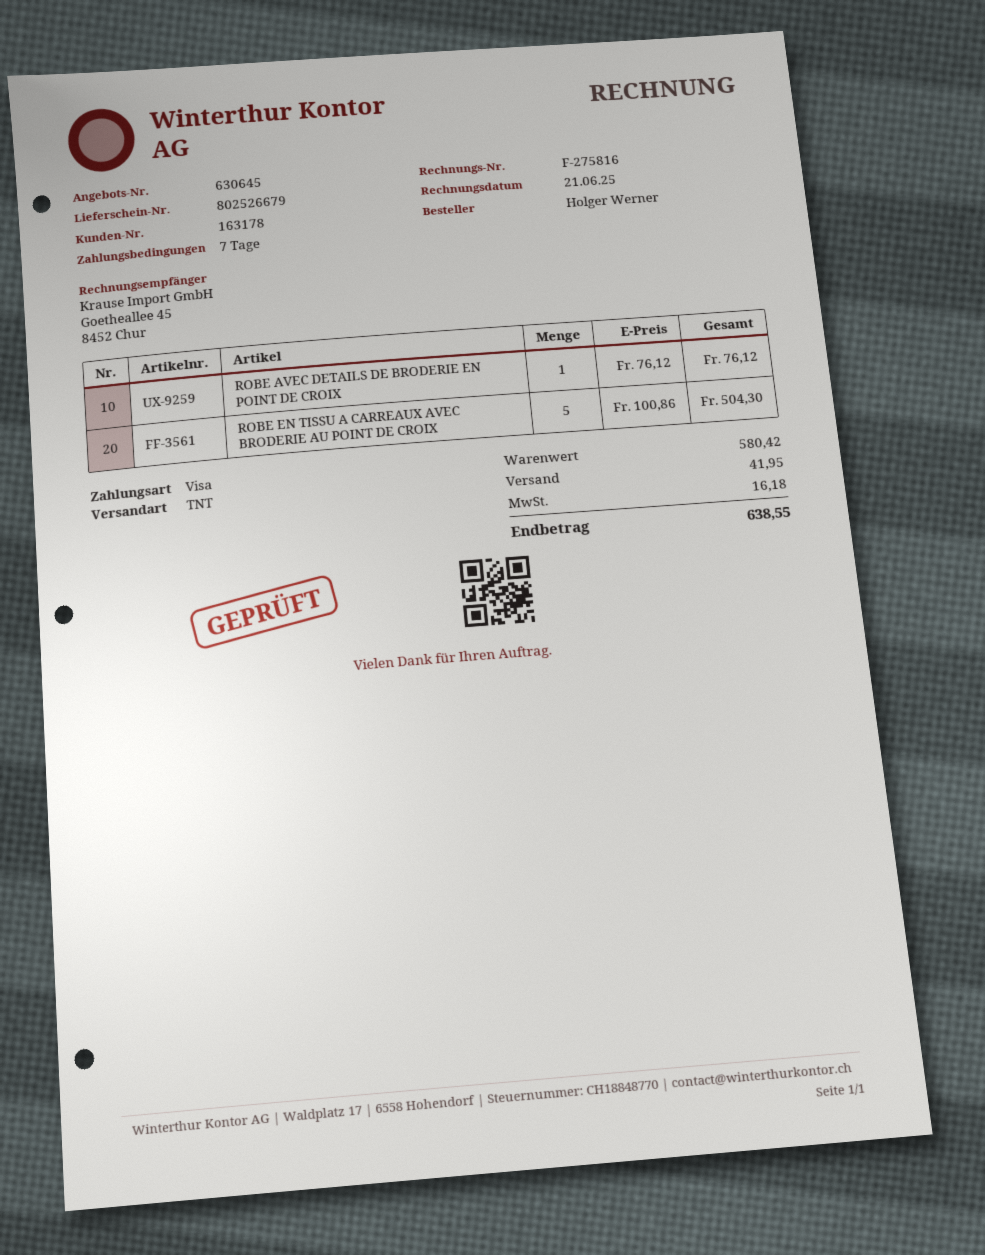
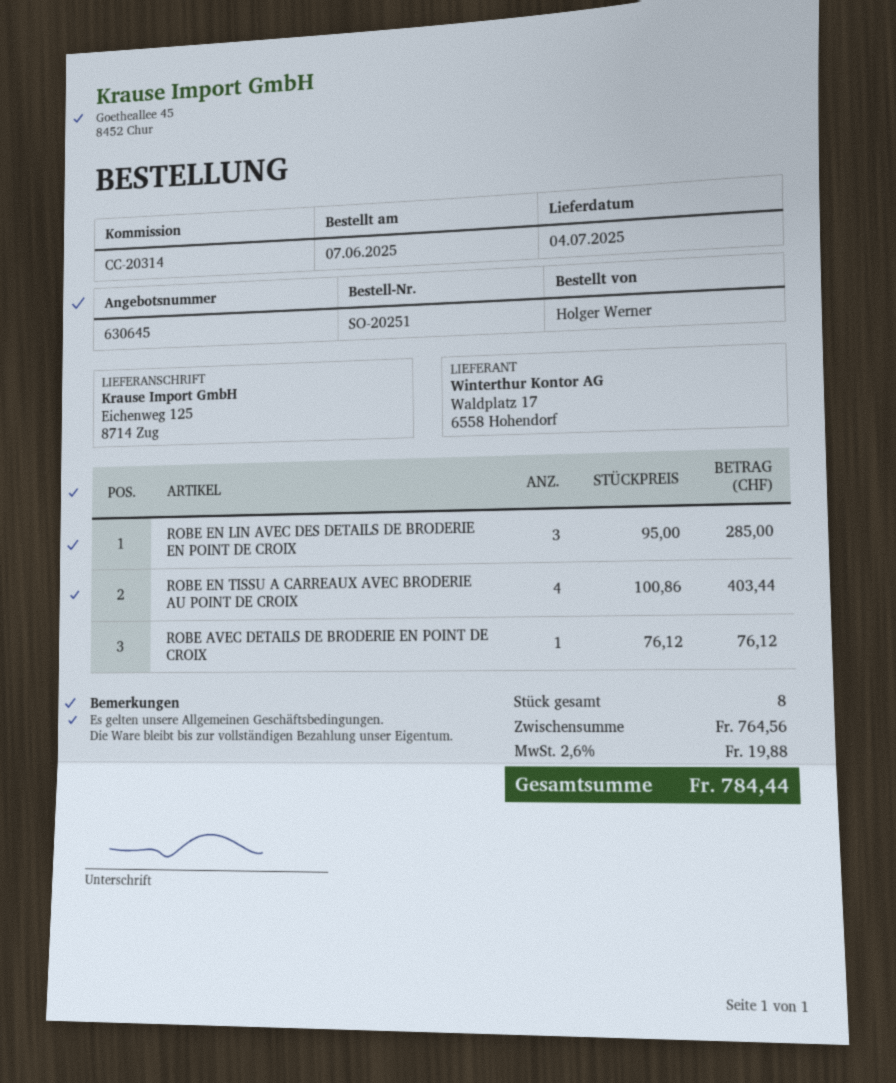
ROBE EN TISSU A CARREAUX AVEC BRODERIE AU POINT DE CROIX: 5 x 100.86 = 504.30 -> 4 x 100.86 = 403.44
ROBE EN LIN AVEC DES DETAILS DE BRODERIE EN POINT DE CROIX: none -> 3 x 95.00 = 285.00
subtotal: 580.42 -> 764.56
shipping: 41.95 -> none
tax: 16.18 -> 19.88
total: 638.55 -> 784.44

